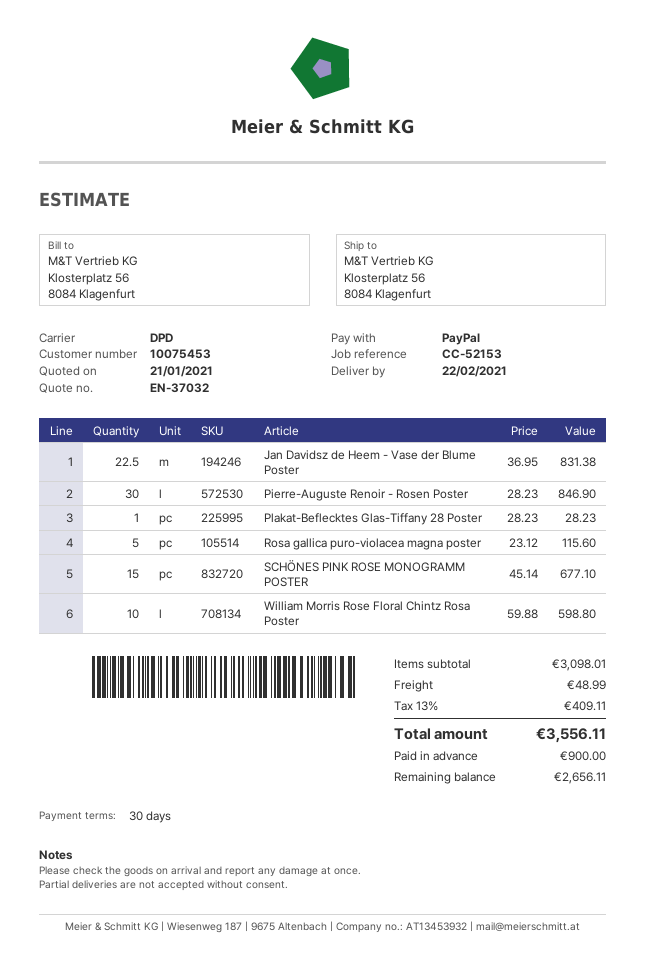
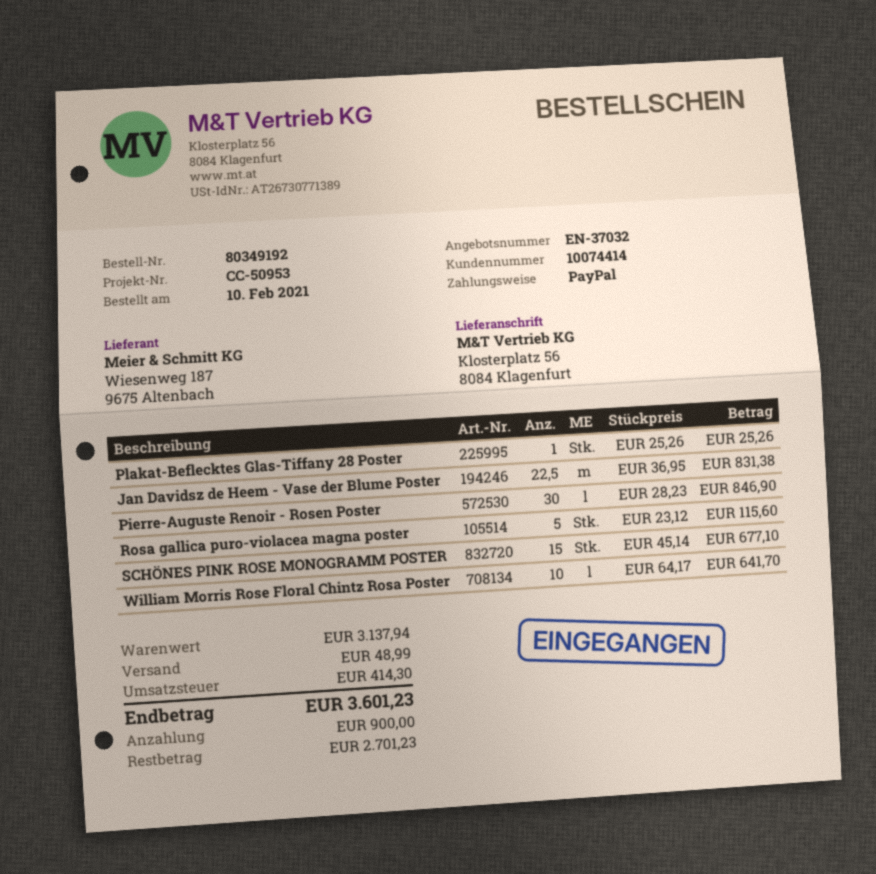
customer number: 10075453 -> 10074414
reference: CC-52153 -> CC-50953
Plakat-Beflecktes Glas-Tiffany 28 Poster: 1 x 28.23 = 28.23 -> 1 x 25.26 = 25.26
William Morris Rose Floral Chintz Rosa Poster: 10 x 59.88 = 598.80 -> 10 x 64.17 = 641.70
subtotal: 3098.01 -> 3137.94
tax: 409.11 -> 414.30
total: 3556.11 -> 3601.23
balance: 2656.11 -> 2701.23

